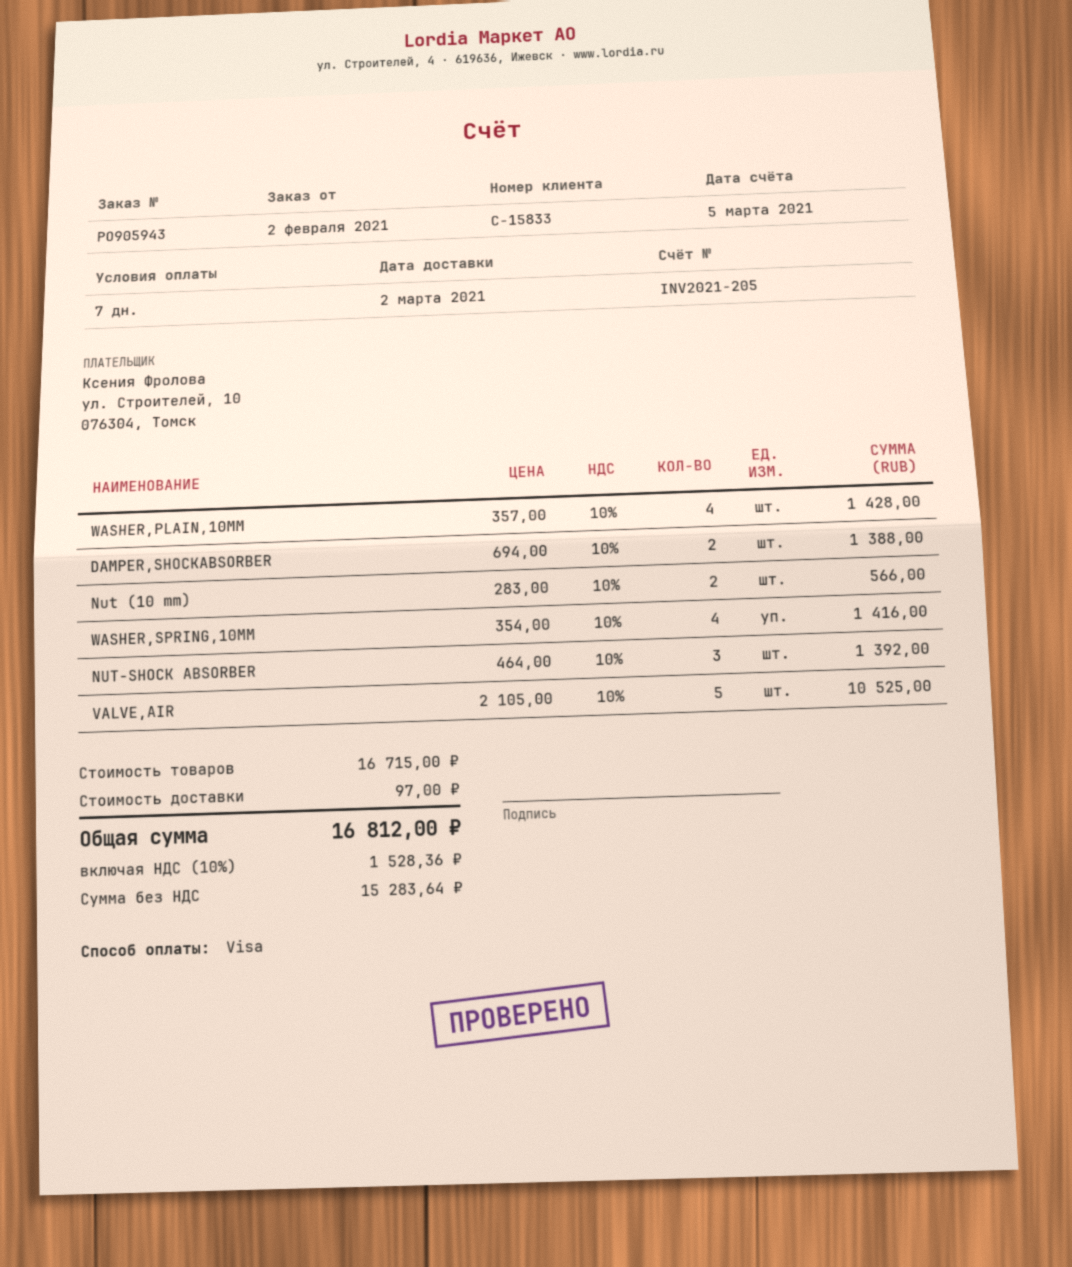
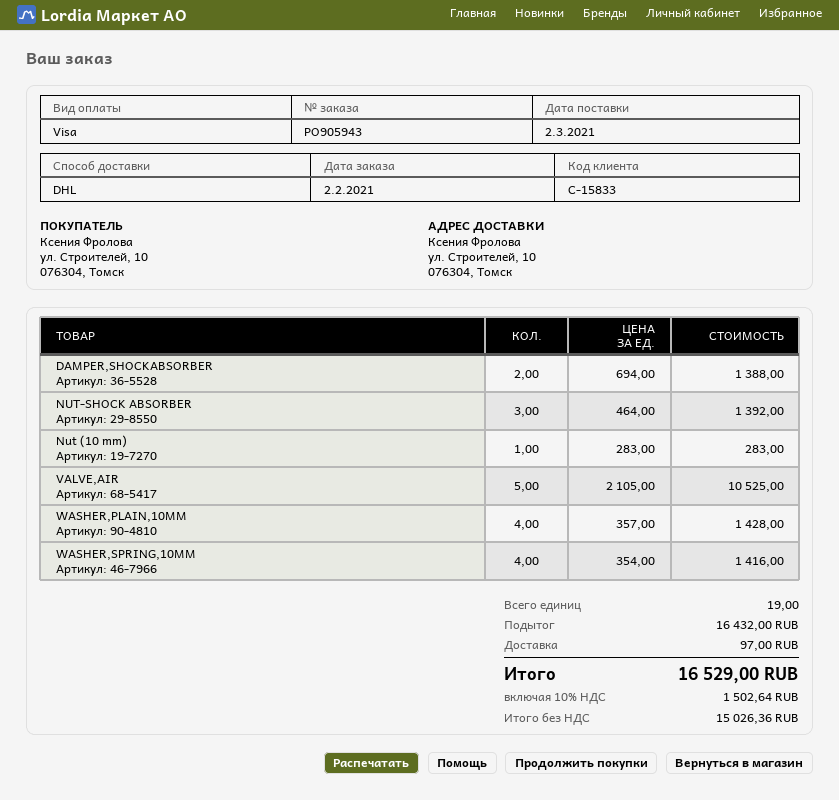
Nut (10 mm): 2 x 283.00 = 566.00 -> 1 x 283.00 = 283.00
subtotal: 16715.00 -> 16432.00
net: 15283.64 -> 15026.36
tax: 10% = 1528.36 -> 10% = 1502.64
total: 16812.00 -> 16529.00

